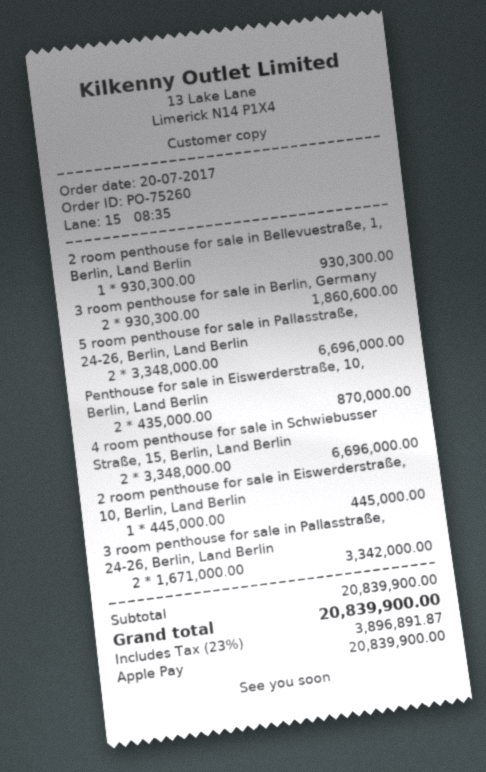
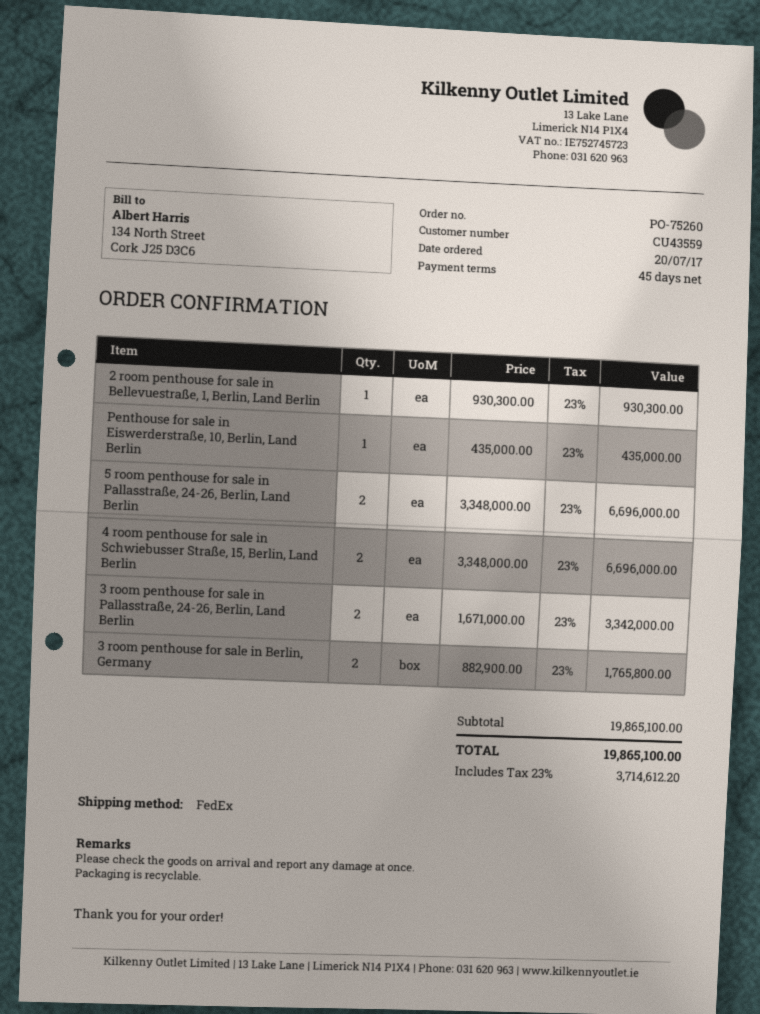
3 room penthouse for sale in Berlin, Germany: 2 x 930300.00 = 1860600.00 -> 2 x 882900.00 = 1765800.00
Penthouse for sale in Eiswerderstraße, 10, Berlin, Land Berlin: 2 x 435000.00 = 870000.00 -> 1 x 435000.00 = 435000.00
2 room penthouse for sale in Eiswerderstraße, 10, Berlin, Land Berlin: 1 x 445000.00 = 445000.00 -> none
subtotal: 20839900.00 -> 19865100.00
tax: 23% = 3896891.87 -> 23% = 3714612.20
total: 20839900.00 -> 19865100.00

